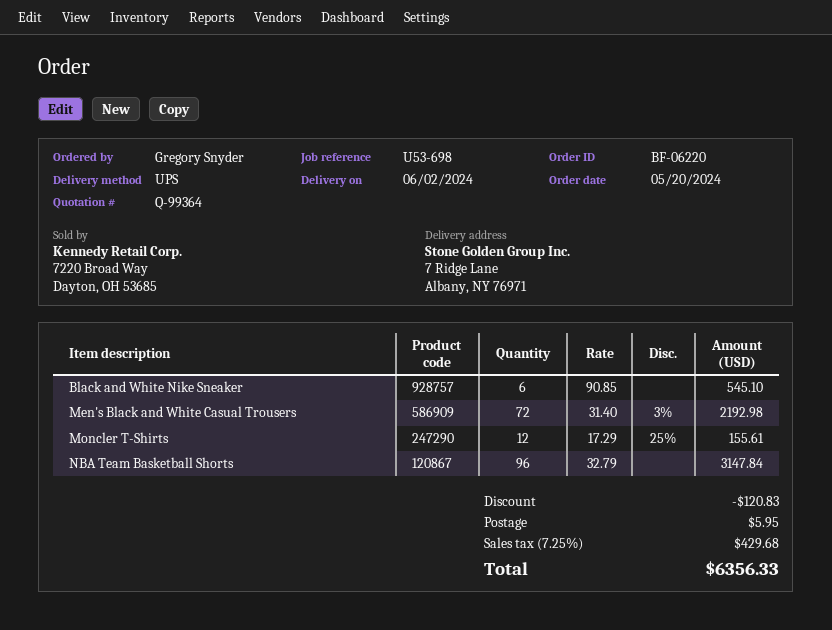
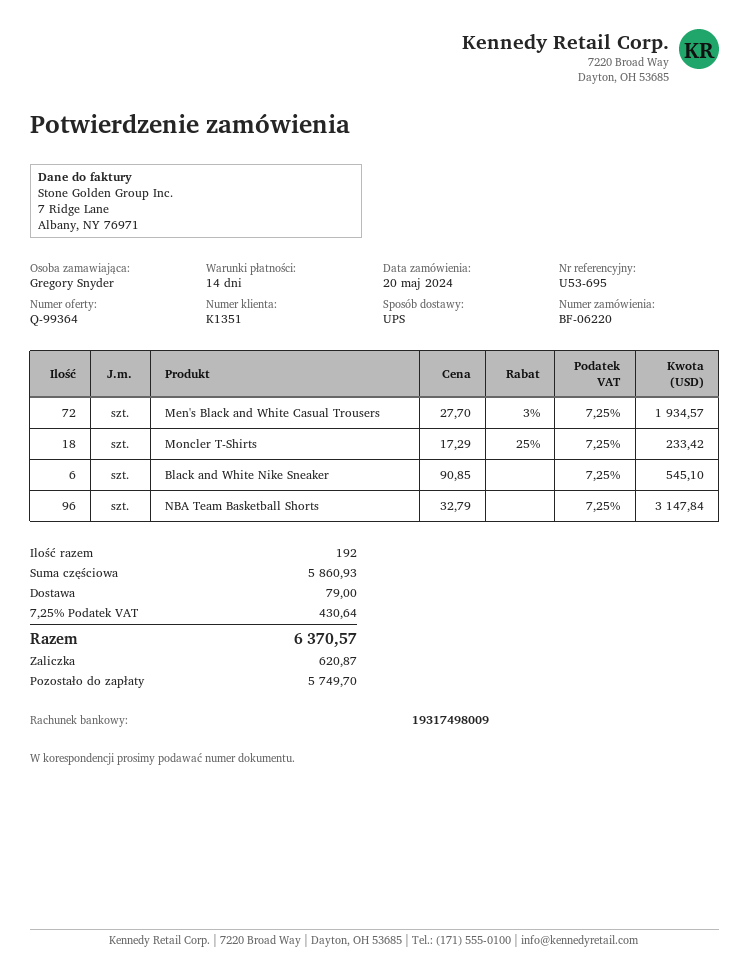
reference: U53-698 -> U53-695
Men's Black and White Casual Trousers: 72 x 31.40 - 3% = 2192.98 -> 72 x 27.70 - 3% = 1934.57
Moncler T-Shirts: 12 x 17.29 - 25% = 155.61 -> 18 x 17.29 - 25% = 233.42
discount: 120.83 -> none
shipping: 5.95 -> 79.00
tax: 7.25% = 429.68 -> 7.25% = 430.64
total: 6356.33 -> 6370.57

